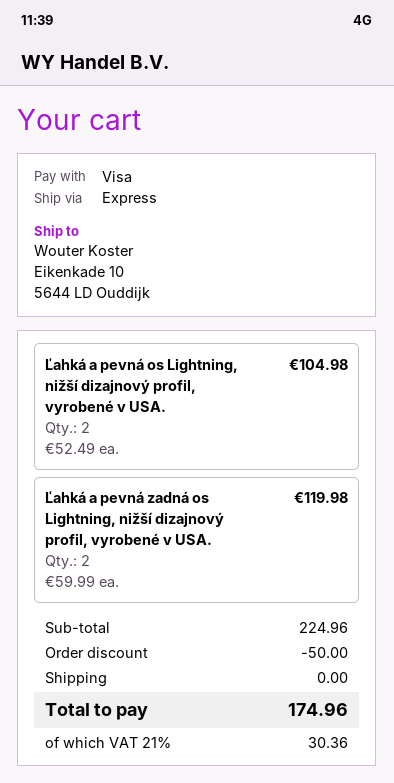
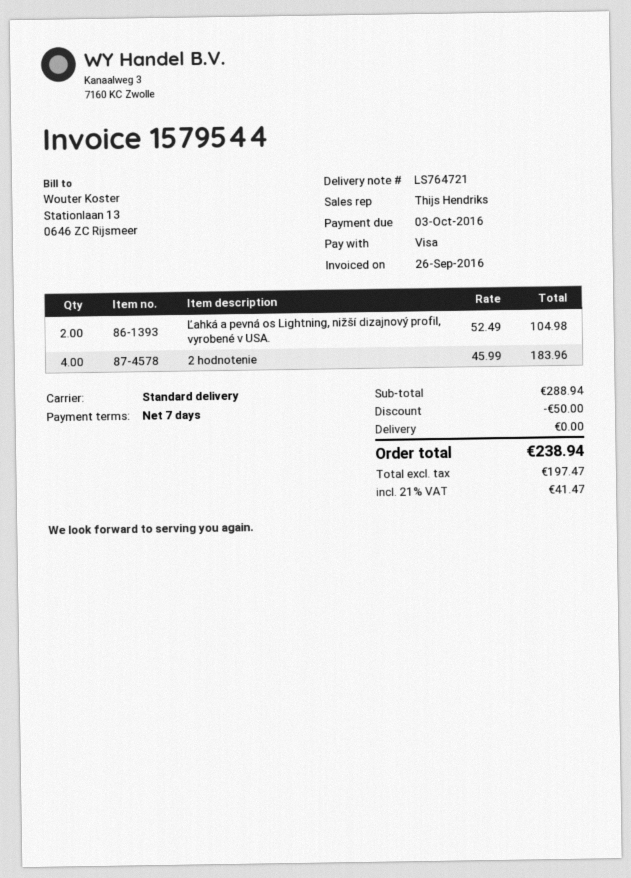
shipping method: express -> standard
Ľahká a pevná zadná os Lightning, nižší dizajnový profil, vyrobené v USA.: 2 x 59.99 = 119.98 -> none
2 hodnotenie: none -> 4 x 45.99 = 183.96
subtotal: 224.96 -> 288.94
tax: 21% = 30.36 -> 21% = 41.47
total: 174.96 -> 238.94

